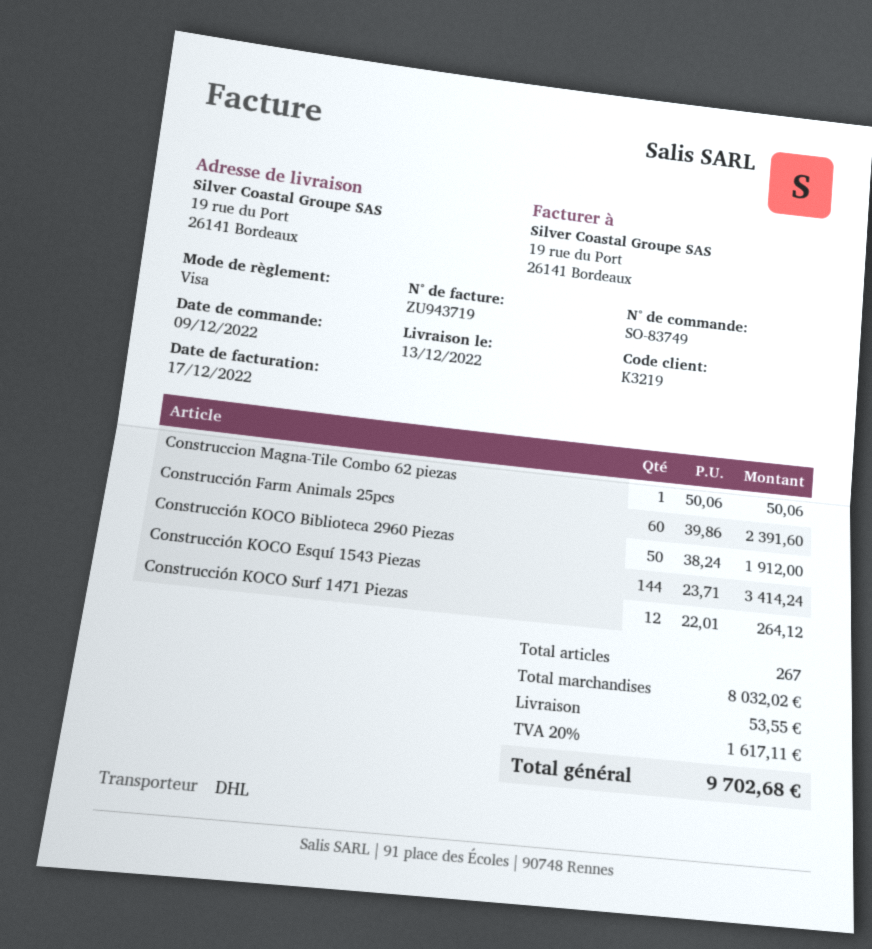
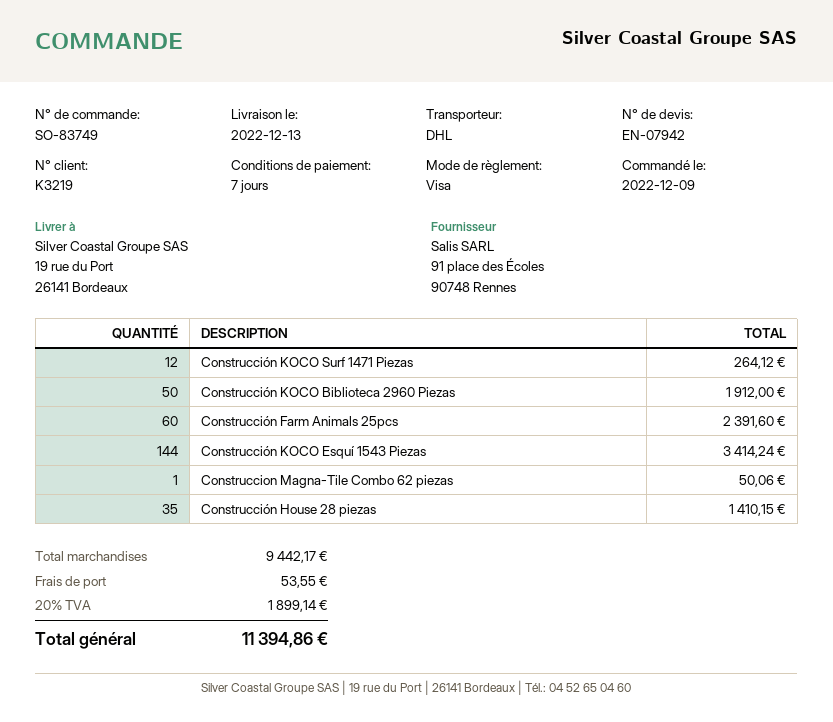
Construcción House 28 piezas: none -> 35 for 1410.15
subtotal: 8032.02 -> 9442.17
tax: 20% = 1617.11 -> 20% = 1899.14
total: 9702.68 -> 11394.86

